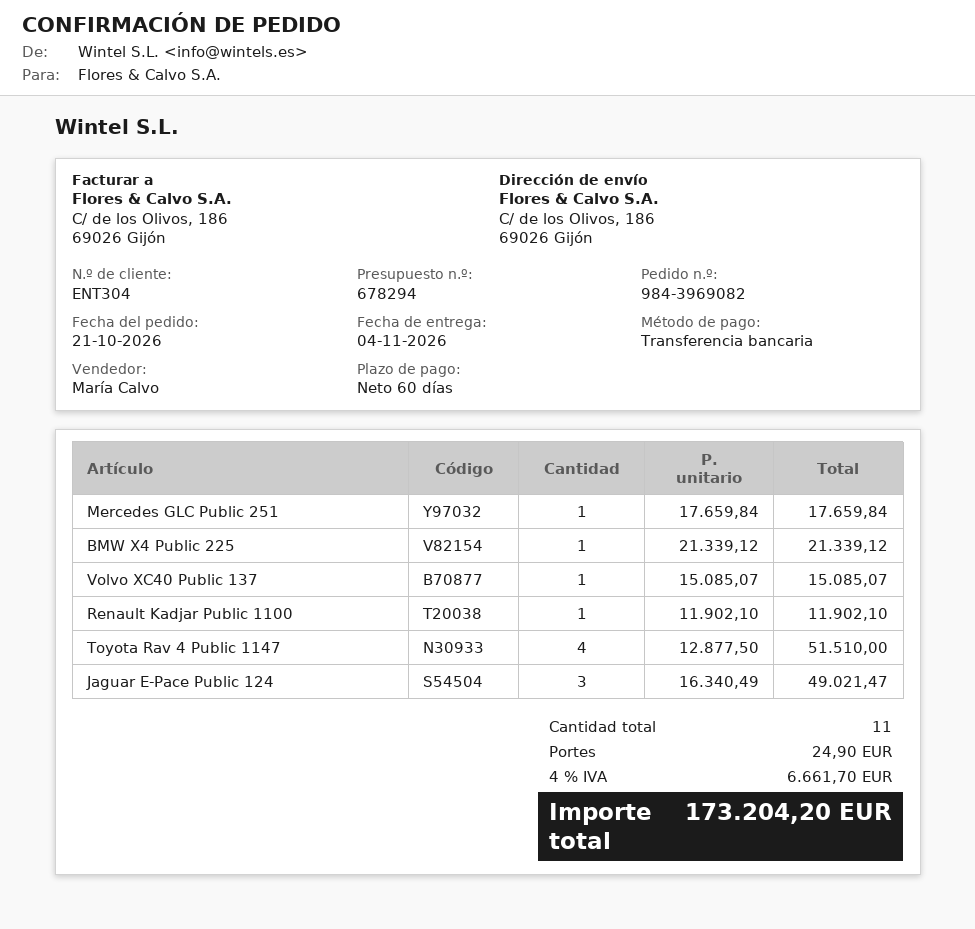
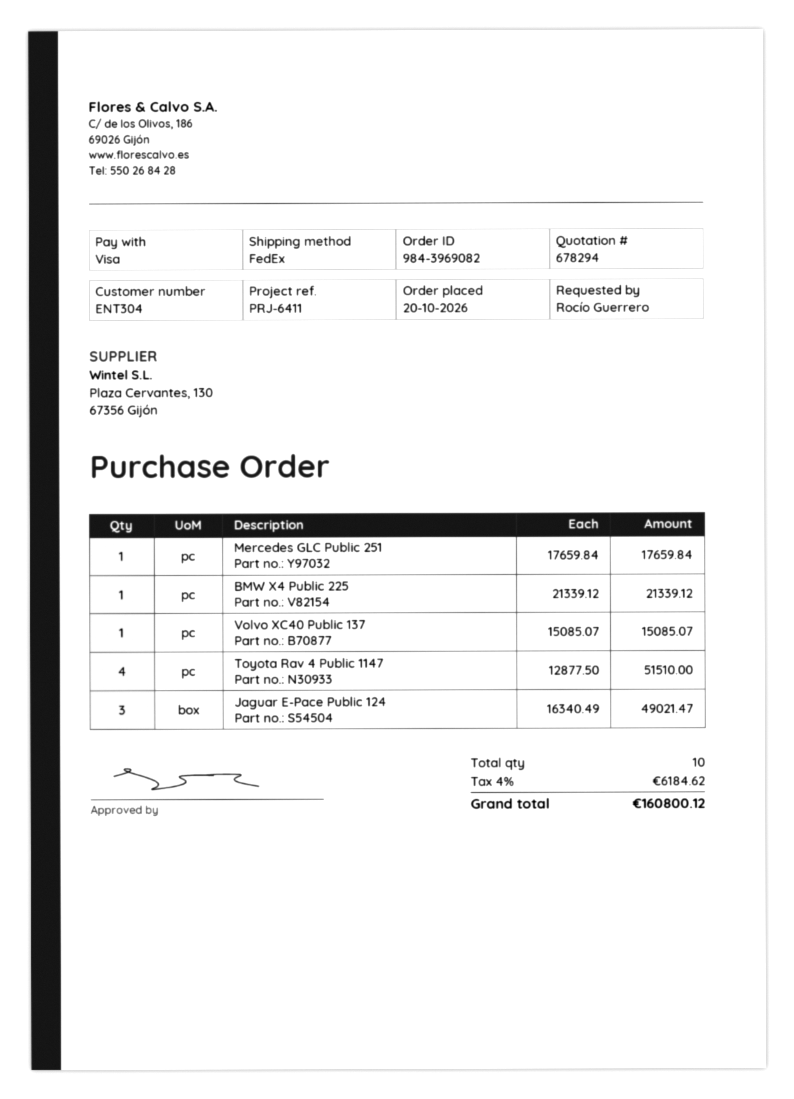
order date: 2026-10-21 -> 2026-10-20
payment method: bank transfer -> Visa
Renault Kadjar Public 1100: 1 x 11902.10 = 11902.10 -> none
total quantity: 11 -> 10
shipping: 24.90 -> none
tax: 4% = 6661.70 -> 4% = 6184.62
total: 173204.20 -> 160800.12

